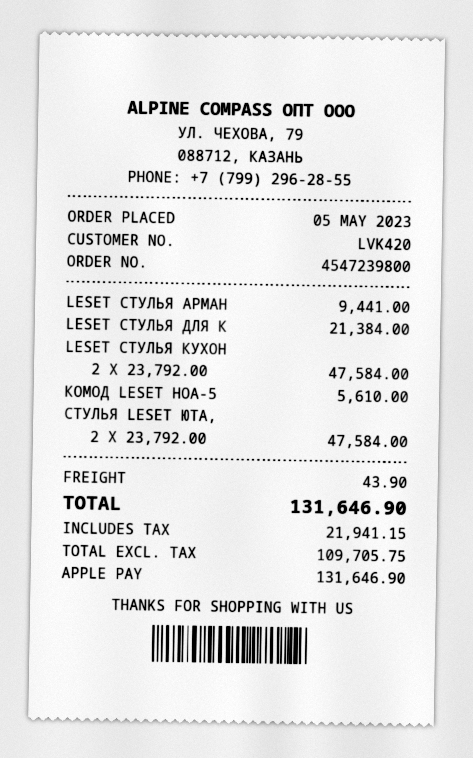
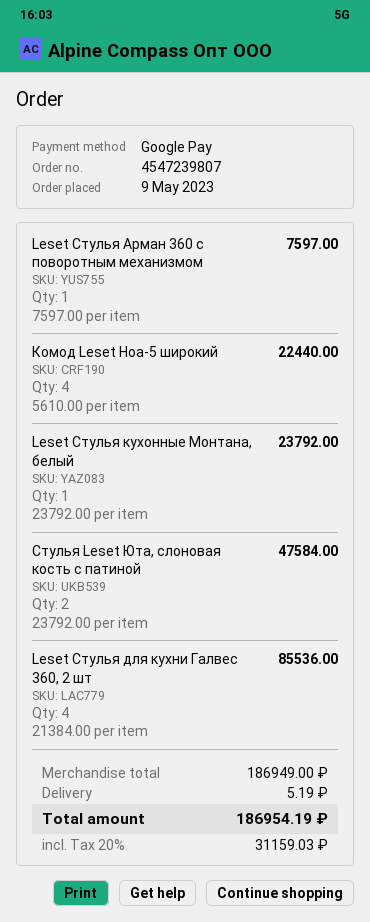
order number: 4547239800 -> 4547239807
order date: 2023-05-05 -> 2023-05-09
payment method: Apple Pay -> Google Pay
LESET СТУЛЬЯ АРМАН: 1 x 9441.00 = 9441.00 -> 1 x 7597.00 = 7597.00
LESET СТУЛЬЯ ДЛЯ К: 1 x 21384.00 = 21384.00 -> 4 x 21384.00 = 85536.00
LESET СТУЛЬЯ КУХОН: 2 x 23792.00 = 47584.00 -> 1 x 23792.00 = 23792.00
КОМОД LESET НОА-5: 1 x 5610.00 = 5610.00 -> 4 x 5610.00 = 22440.00
shipping: 43.90 -> 5.19
tax: 21941.15 -> 31159.03
total: 131646.90 -> 186954.19

